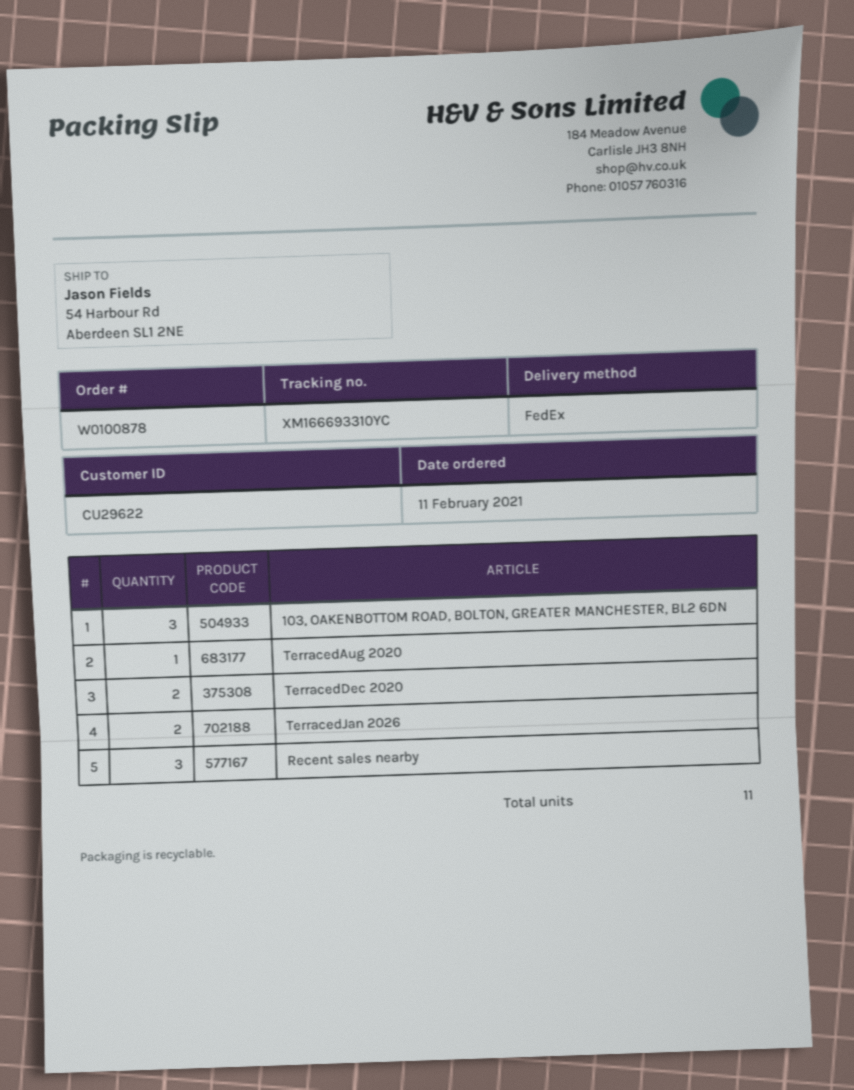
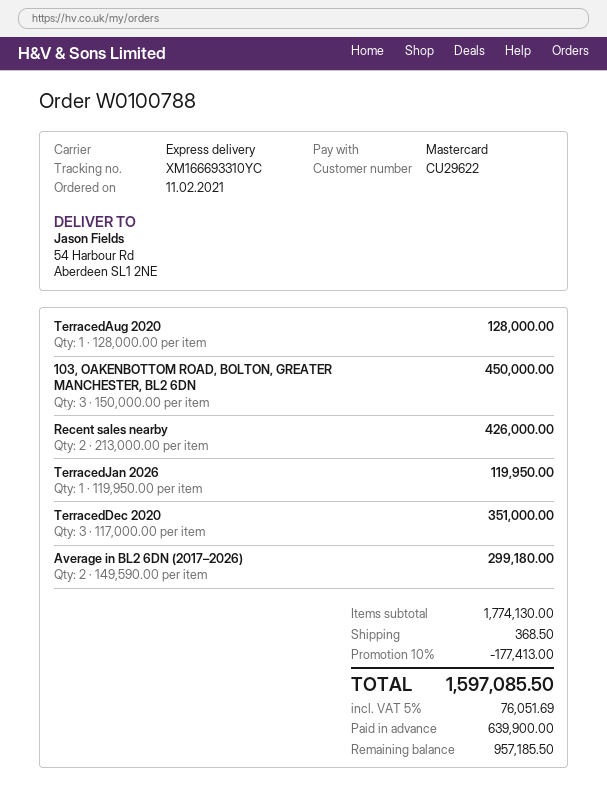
order number: W0100878 -> W0100788
shipping method: FedEx -> express
TerracedDec 2020: 2 -> 3
TerracedJan 2026: 2 -> 1
Recent sales nearby: 3 -> 2
Average in BL2 6DN (2017–2026): none -> 2

